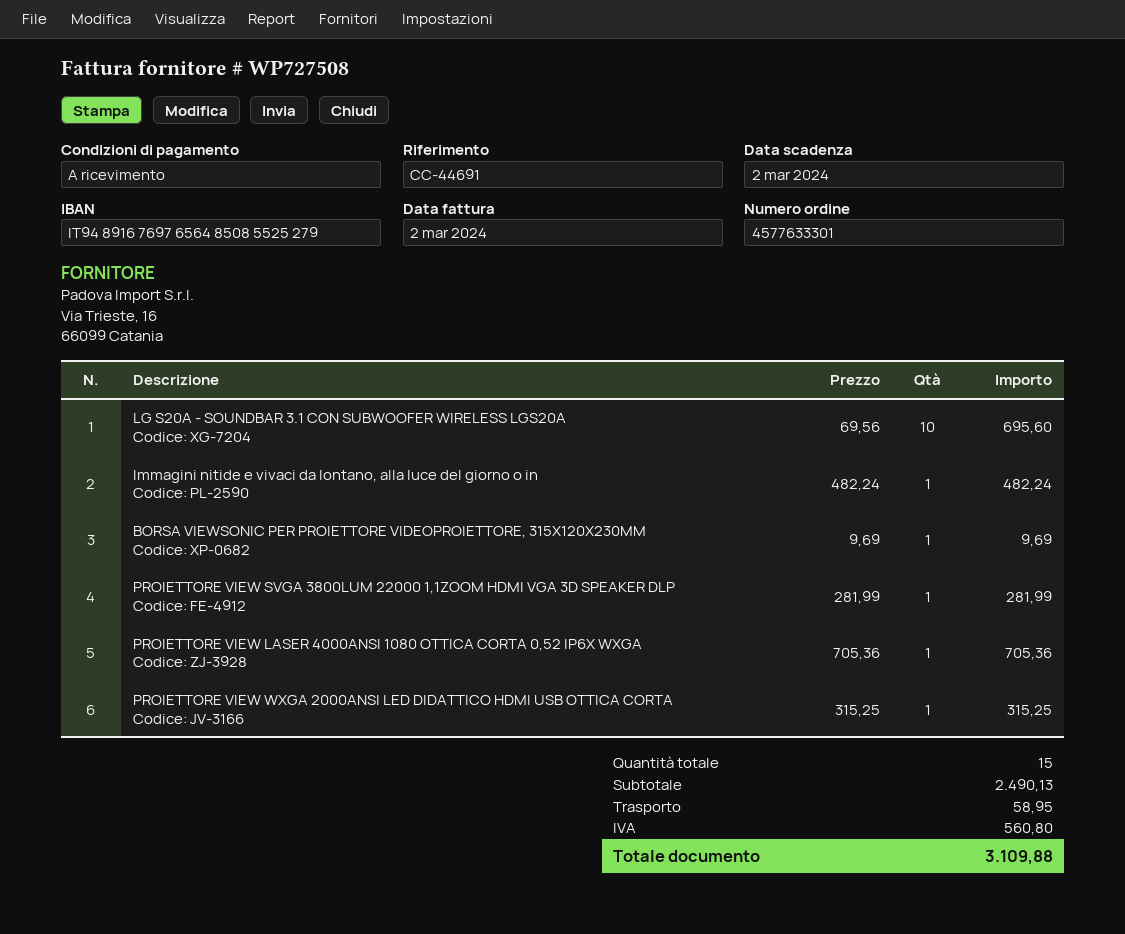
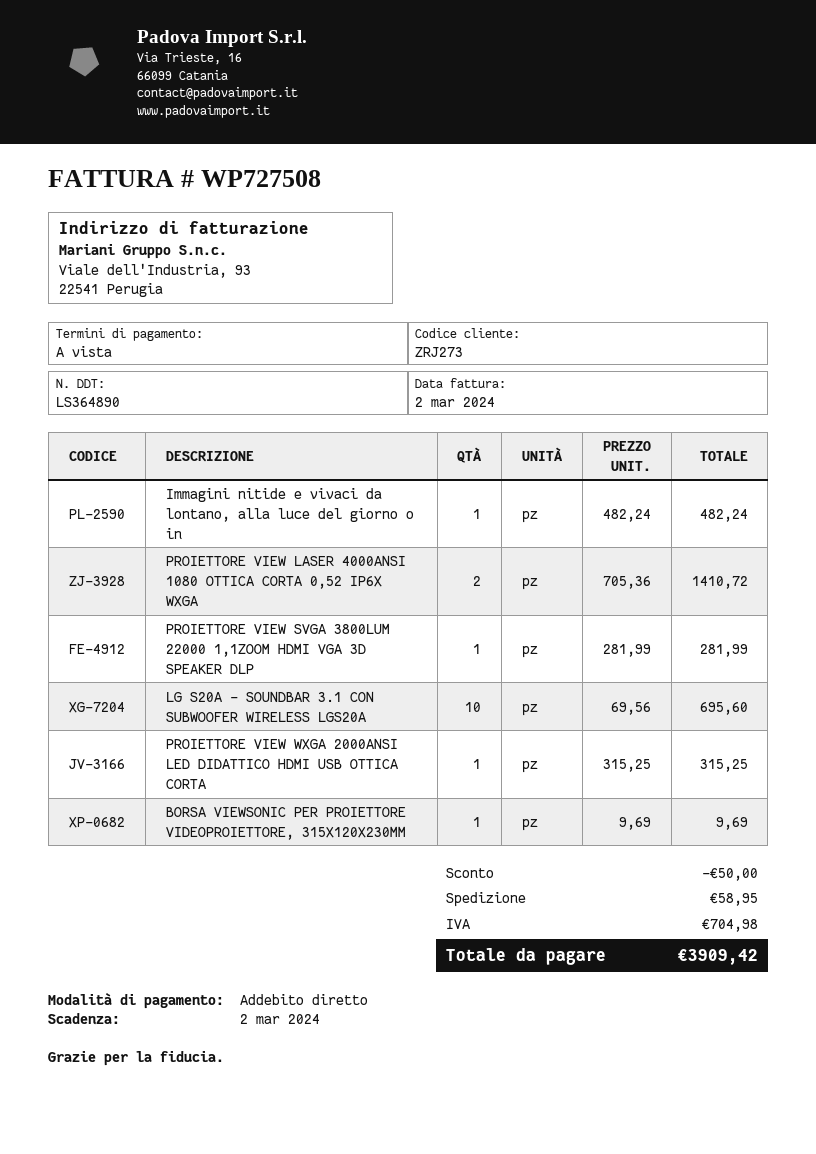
PROIETTORE VIEW LASER 4000ANSI 1080 OTTICA CORTA 0,52 IP6X WXGA: 1 x 705.36 = 705.36 -> 2 x 705.36 = 1410.72
discount: none -> 50.00
tax: 560.80 -> 704.98
total: 3109.88 -> 3909.42

